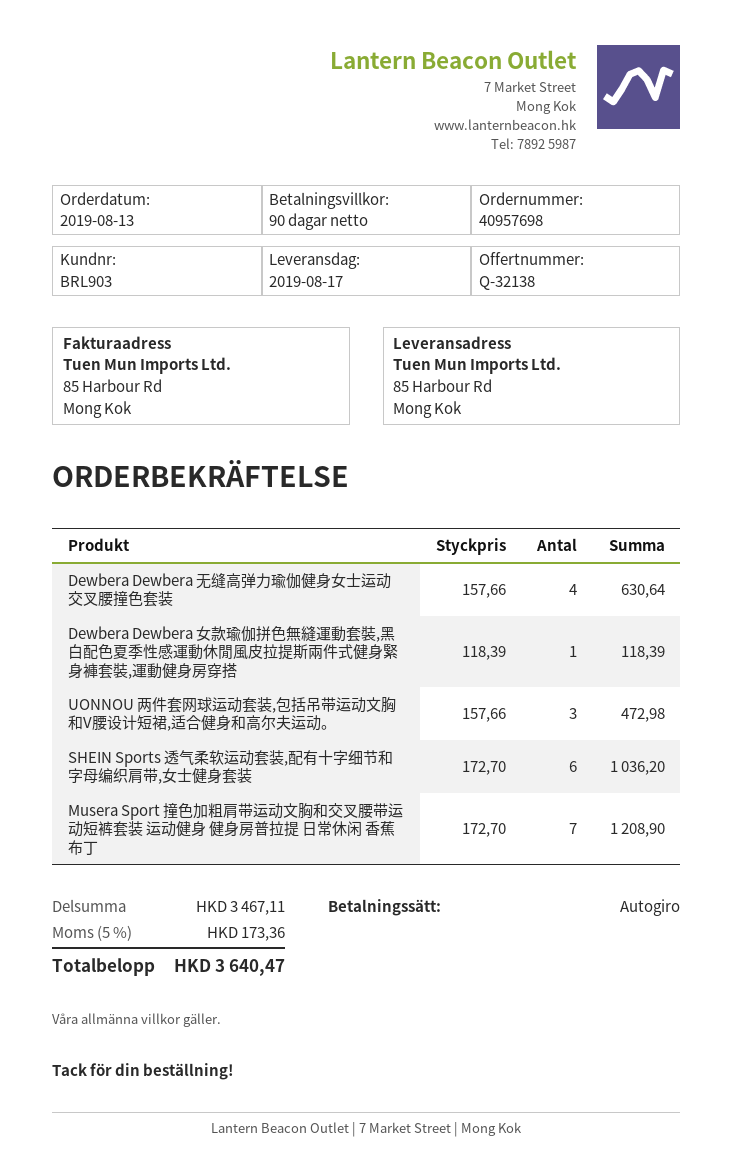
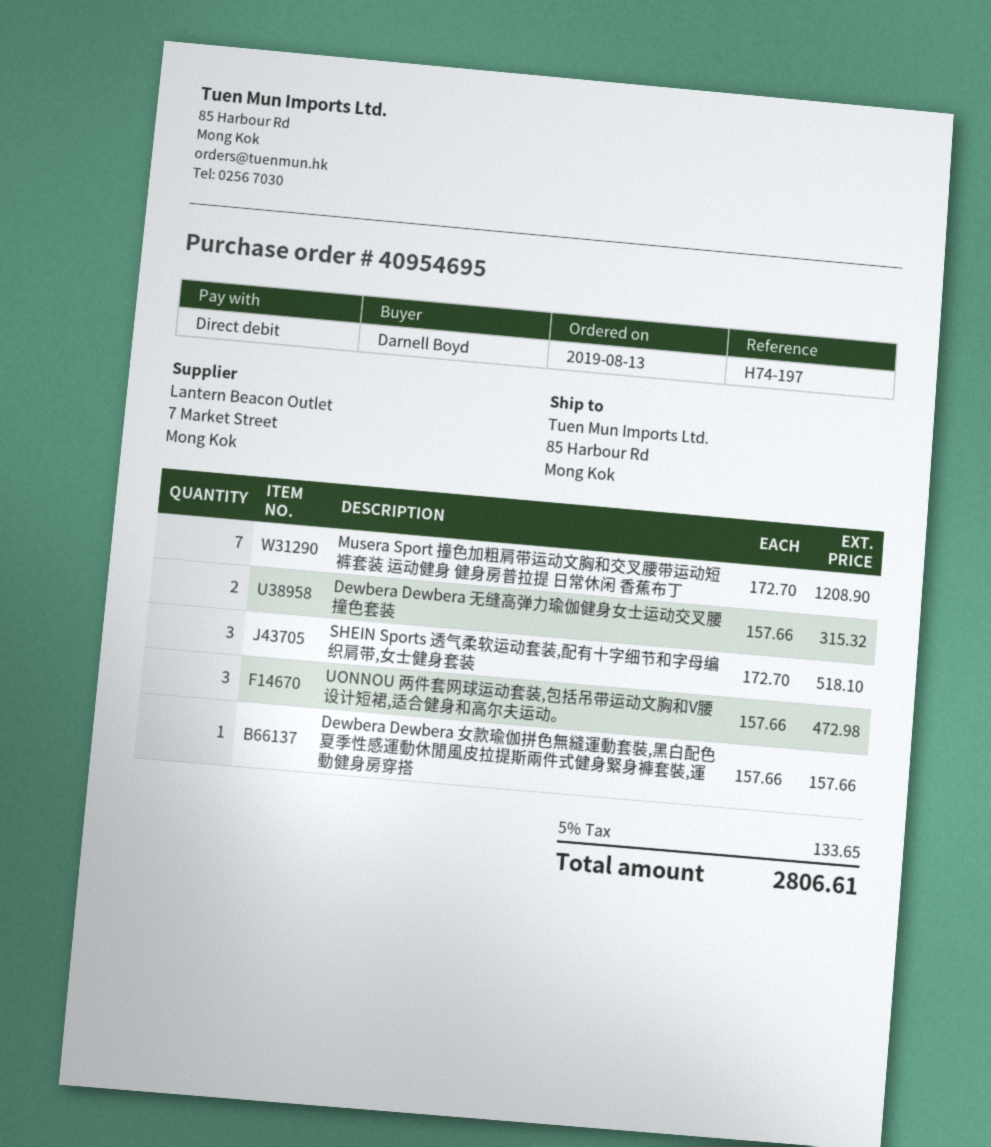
order number: 40957698 -> 40954695
Dewbera Dewbera 无缝高弹力瑜伽健身女士运动交叉腰撞色套装: 4 x 157.66 = 630.64 -> 2 x 157.66 = 315.32
Dewbera Dewbera 女款瑜伽拼色無縫運動套裝,黑白配色夏季性感運動休閒風皮拉提斯兩件式健身緊身褲套裝,運動健身房穿搭: 1 x 118.39 = 118.39 -> 1 x 157.66 = 157.66
SHEIN Sports 透气柔软运动套装,配有十字细节和字母编织肩带,女士健身套装: 6 x 172.70 = 1036.20 -> 3 x 172.70 = 518.10
tax: 5% = 173.36 -> 5% = 133.65
total: 3640.47 -> 2806.61

